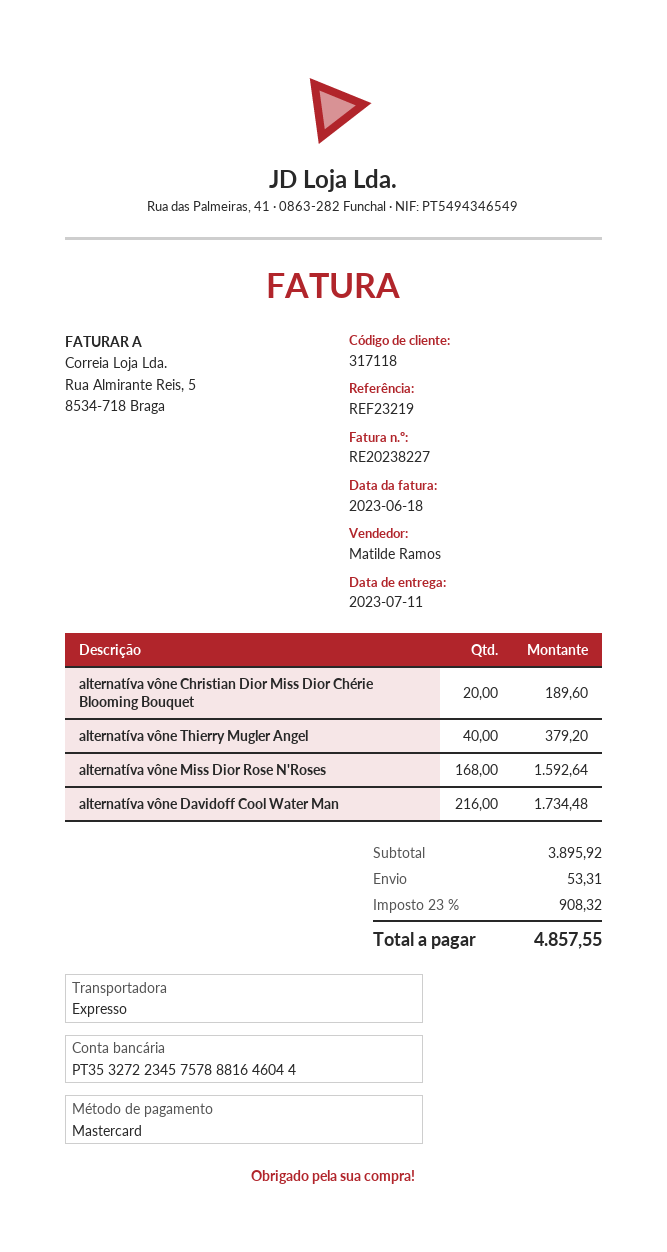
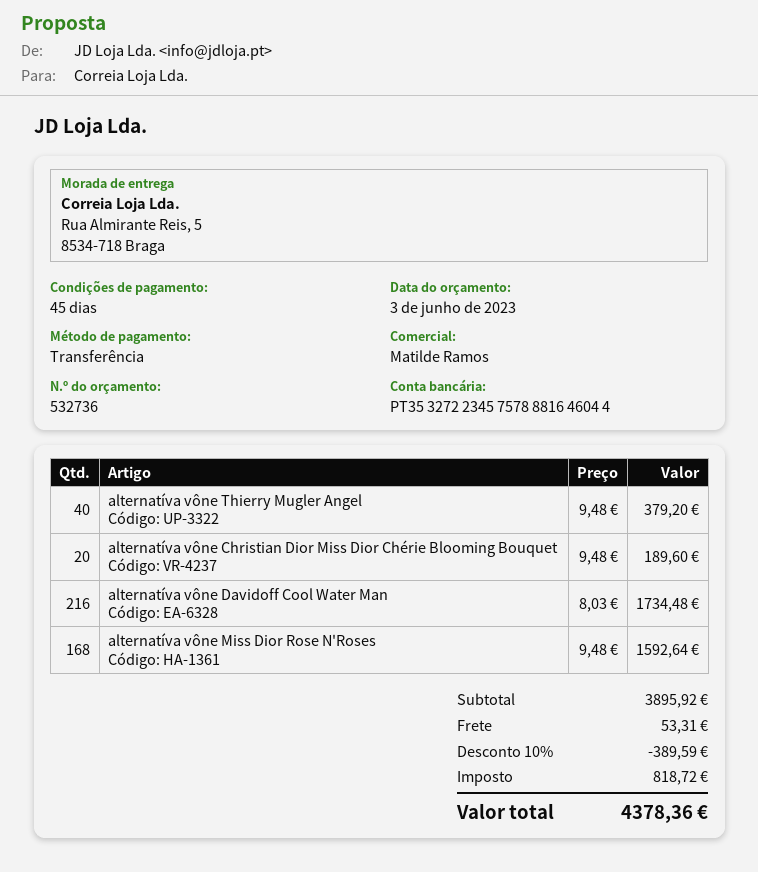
payment method: Mastercard -> bank transfer
discount: none -> 10% = 389.59
tax: 908.32 -> 818.72
total: 4857.55 -> 4378.36

